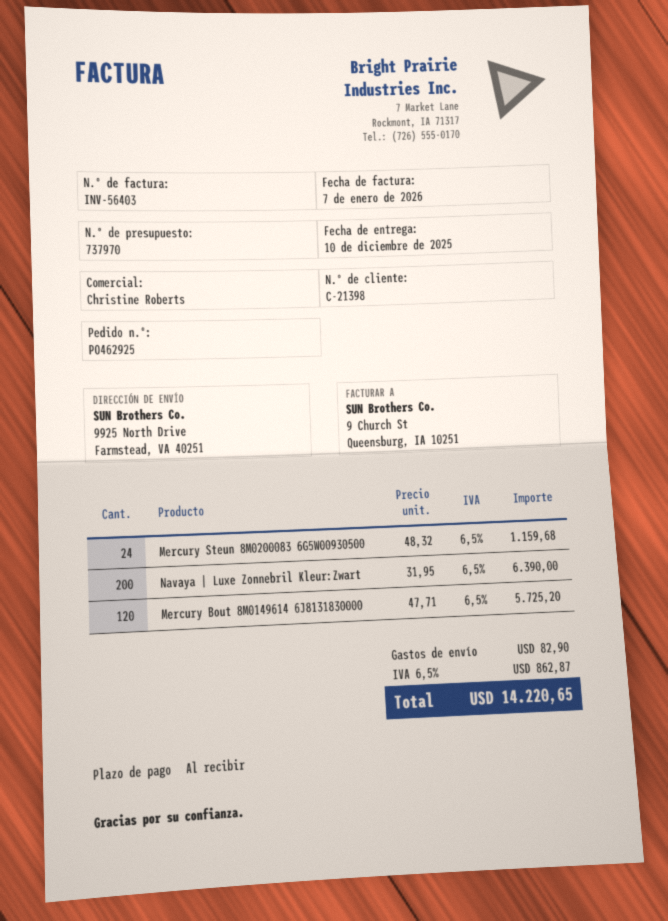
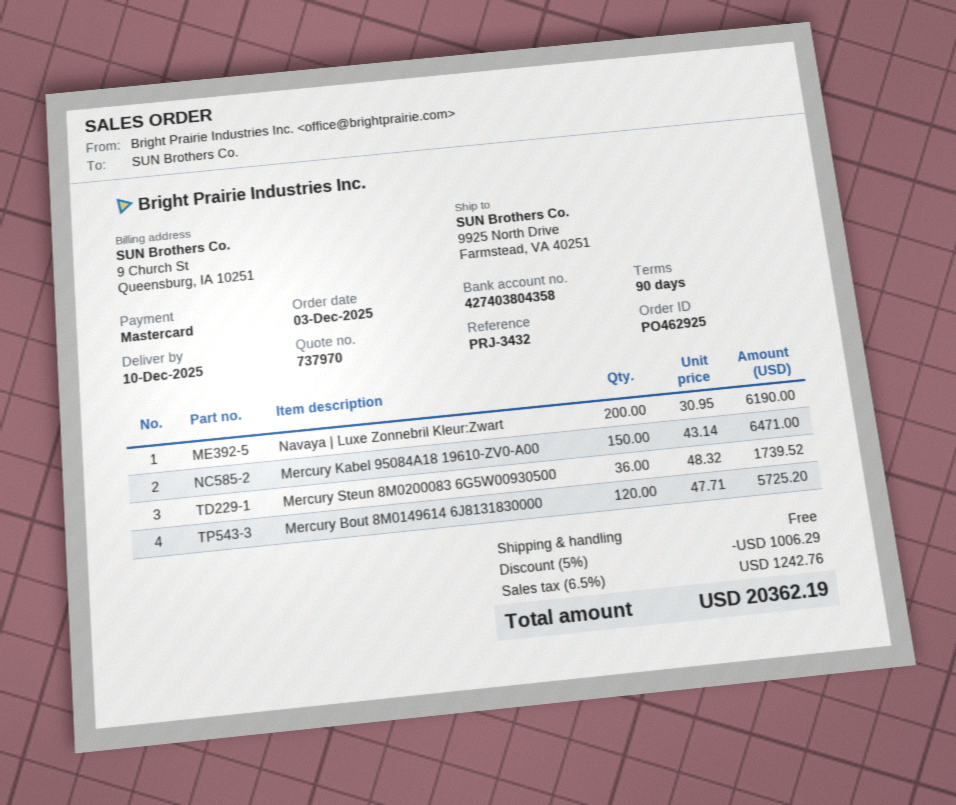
payment terms: on receipt -> 90 days
Mercury Steun 8M0200083 6G5W00930500: 24 x 48.32 = 1159.68 -> 36 x 48.32 = 1739.52
Navaya | Luxe Zonnebril Kleur:Zwart: 200 x 31.95 = 6390.00 -> 200 x 30.95 = 6190.00
Mercury Kabel 95084A18 19610-ZV0-A00: none -> 150 x 43.14 = 6471.00
discount: none -> 5% = 1006.29
shipping: 82.90 -> 0.00
tax: 6.5% = 862.87 -> 6.5% = 1242.76
total: 14220.65 -> 20362.19

